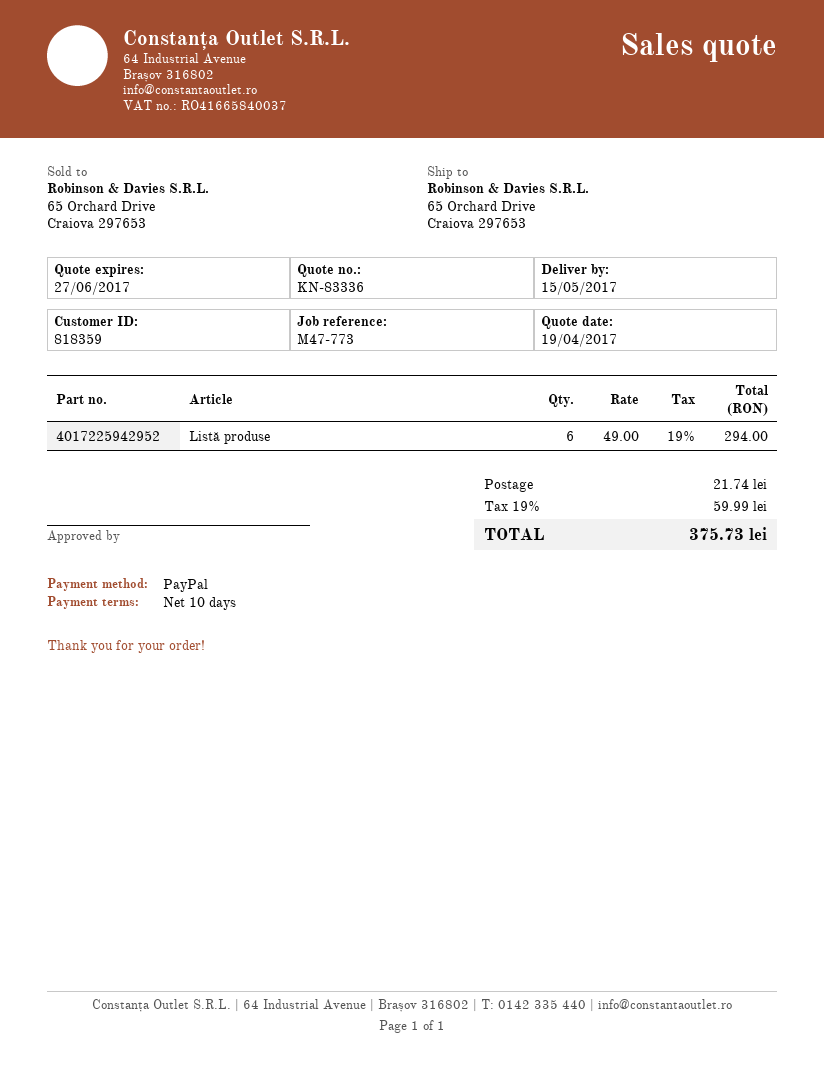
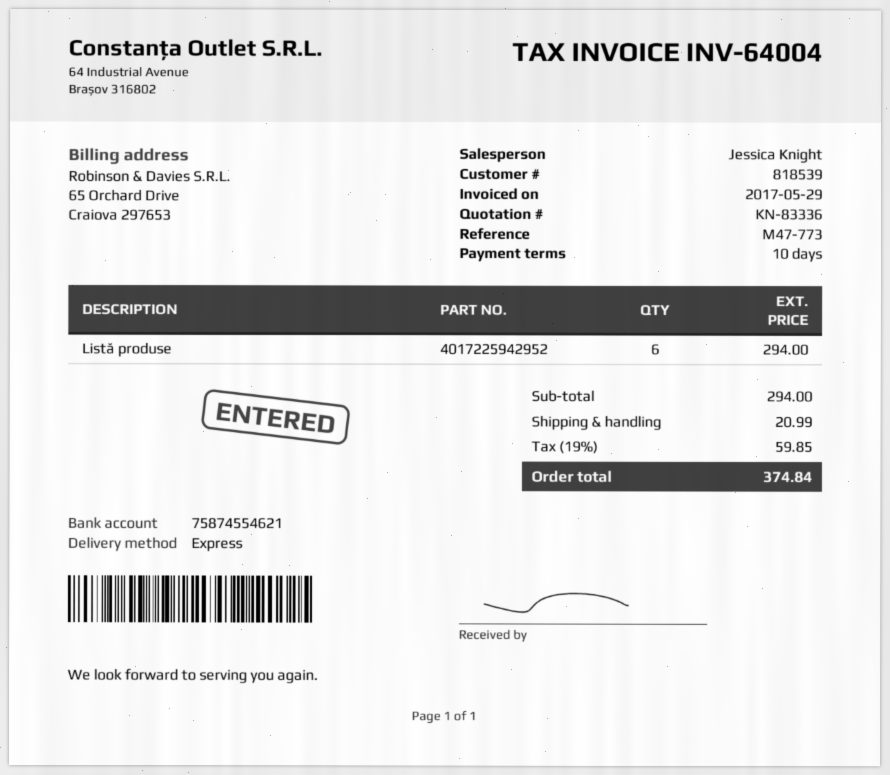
customer number: 818359 -> 818539
shipping: 21.74 -> 20.99
tax: 19% = 59.99 -> 19% = 59.85
total: 375.73 -> 374.84

